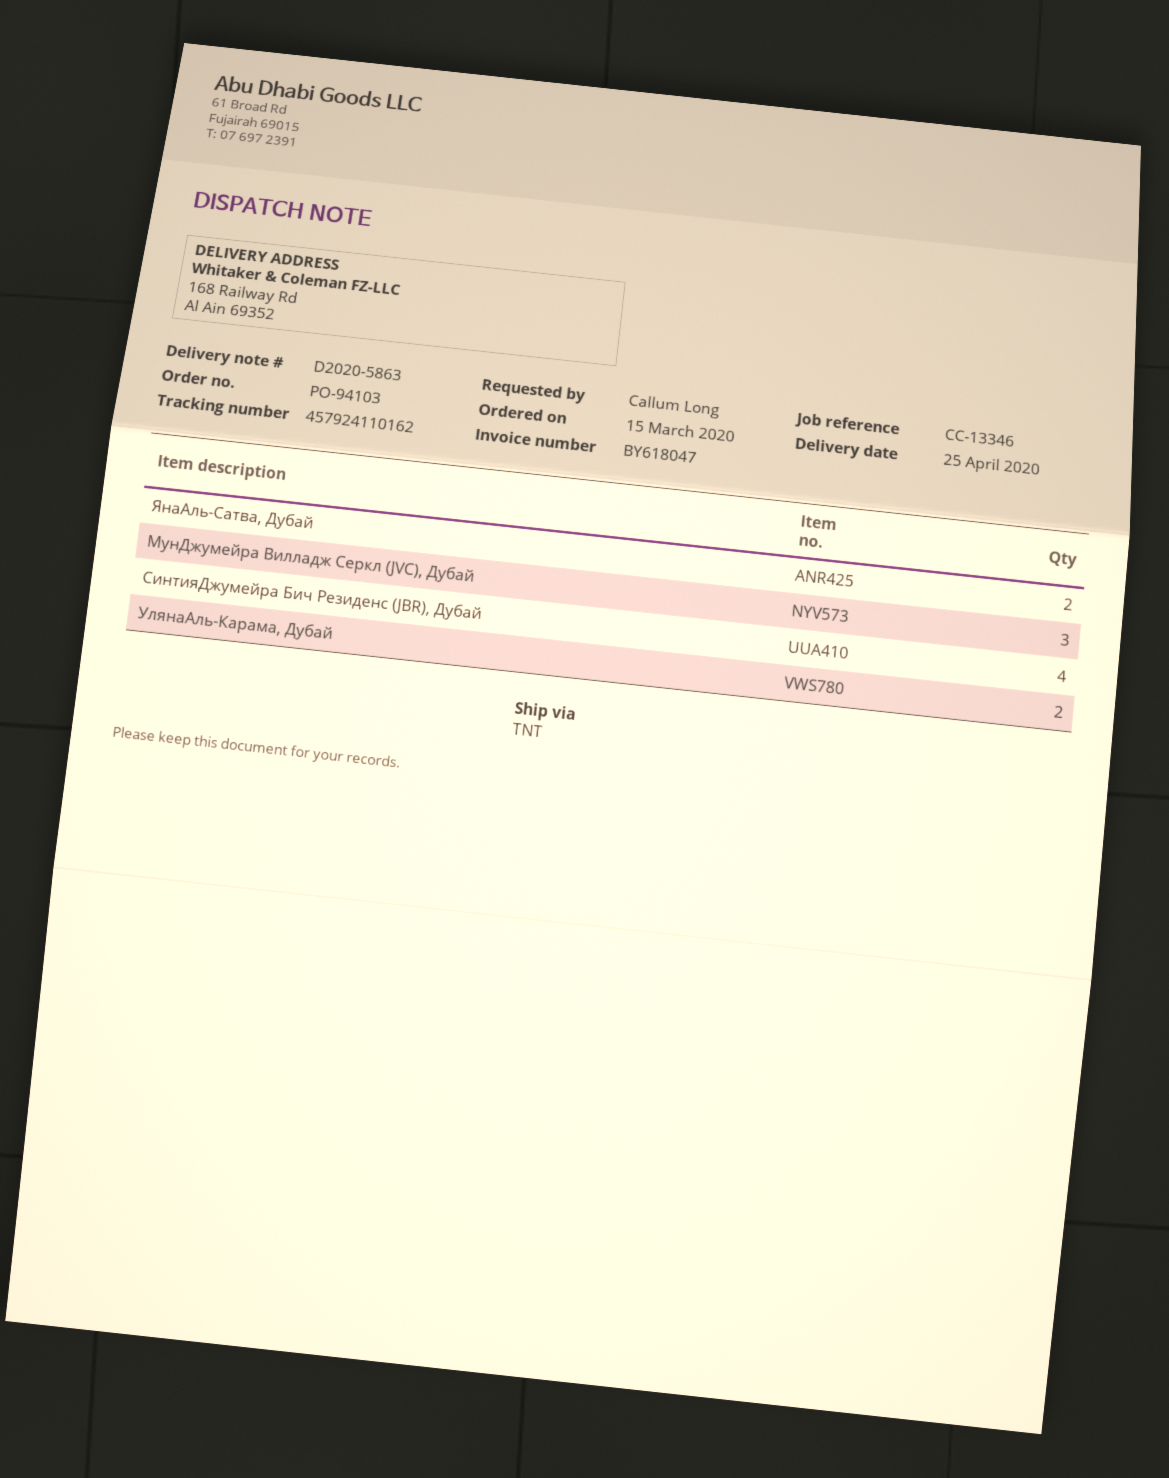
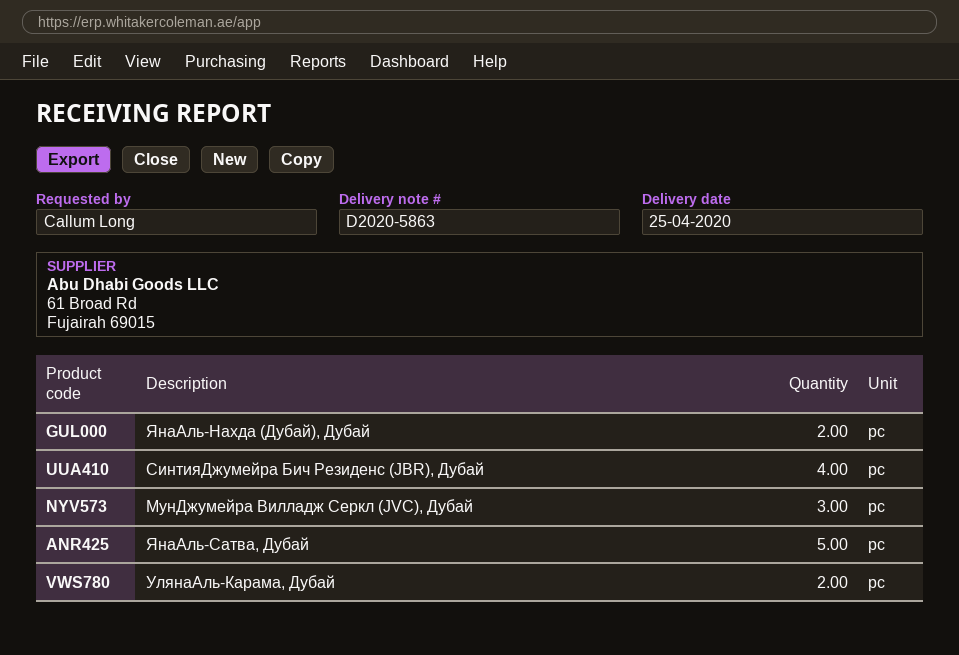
ЯнаАль-Сатва, Дубай: 2 -> 5
ЯнаАль-Нахда (Дубай), Дубай: none -> 2

